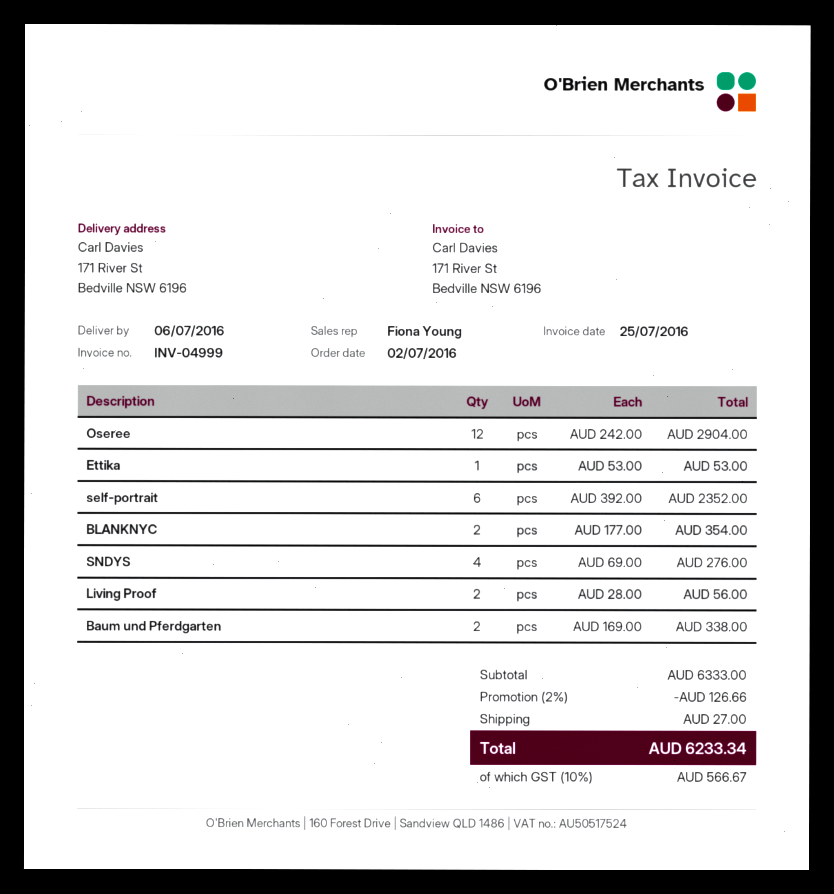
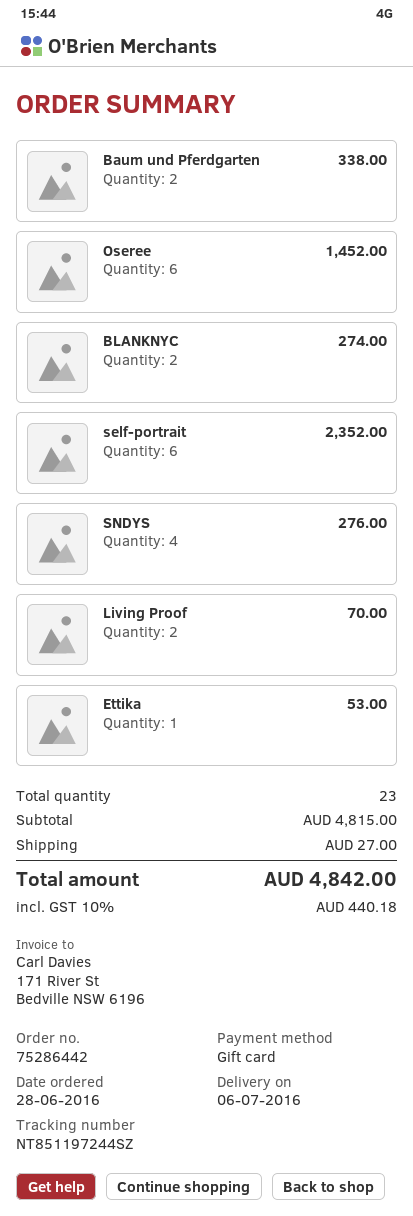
order date: 2016-07-02 -> 2016-06-28
Oseree: 12 for 2904.00 -> 6 for 1452.00
BLANKNYC: 2 for 354.00 -> 2 for 274.00
Living Proof: 2 for 56.00 -> 2 for 70.00
subtotal: 6333.00 -> 4815.00
discount: 2% = 126.66 -> none
tax: 10% = 566.67 -> 10% = 440.18
total: 6233.34 -> 4842.00

